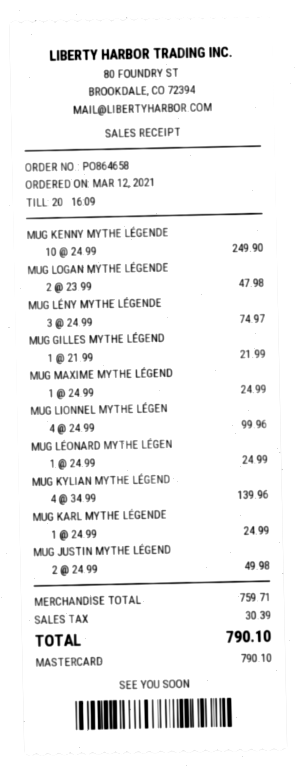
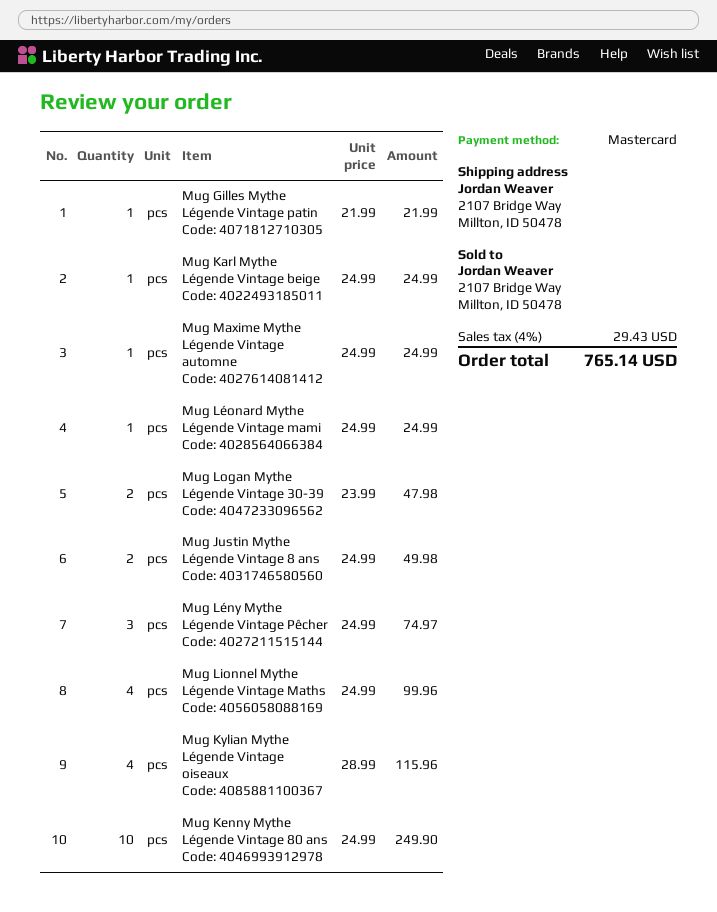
MUG KYLIAN MYTHE LÉGEND: 4 x 34.99 = 139.96 -> 4 x 28.99 = 115.96
tax: 30.39 -> 29.43
total: 790.10 -> 765.14

